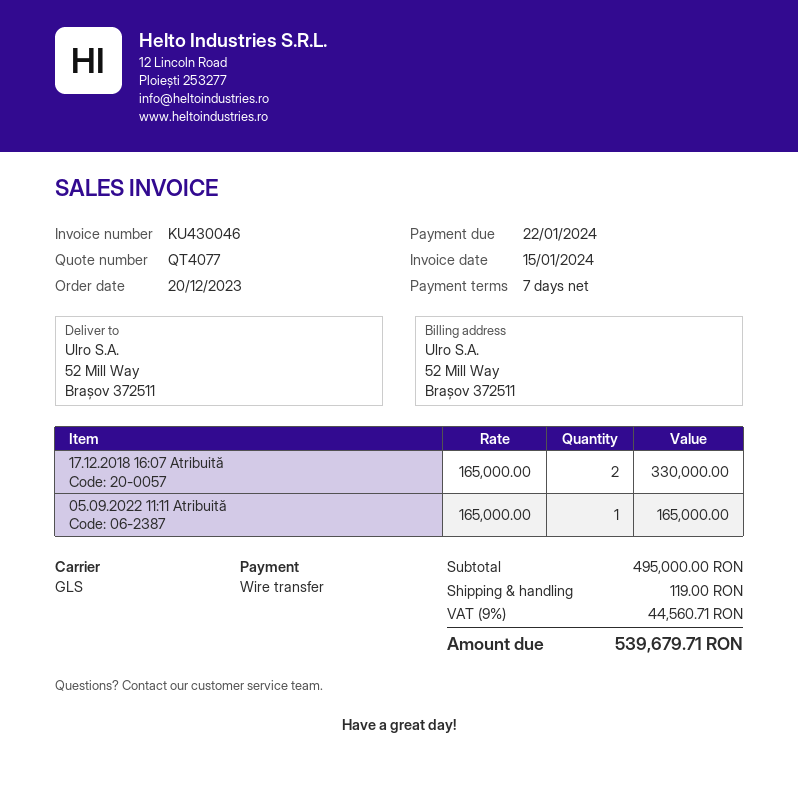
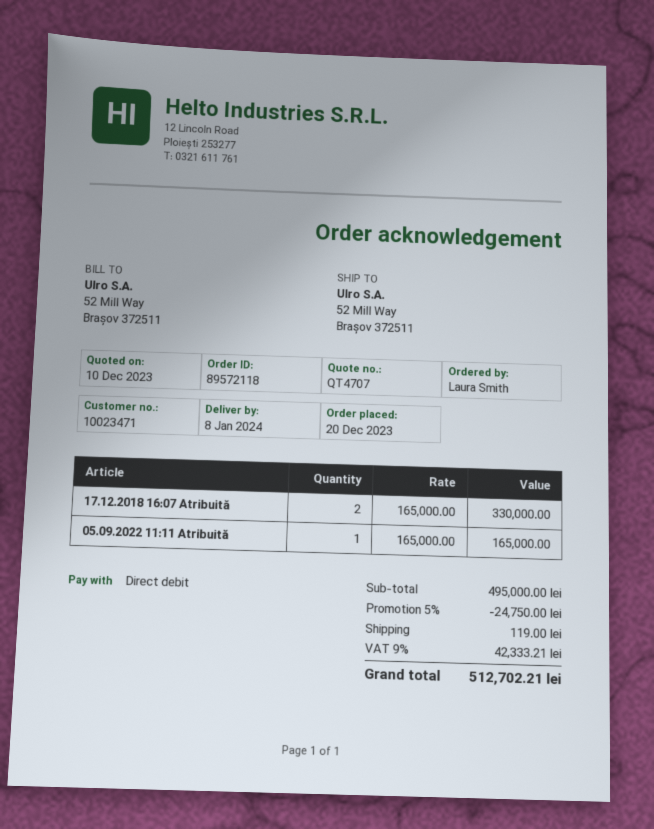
quote number: QT4077 -> QT4707
payment method: bank transfer -> direct debit
discount: none -> 5% = 24750.00
tax: 9% = 44560.71 -> 9% = 42333.21
total: 539679.71 -> 512702.21

